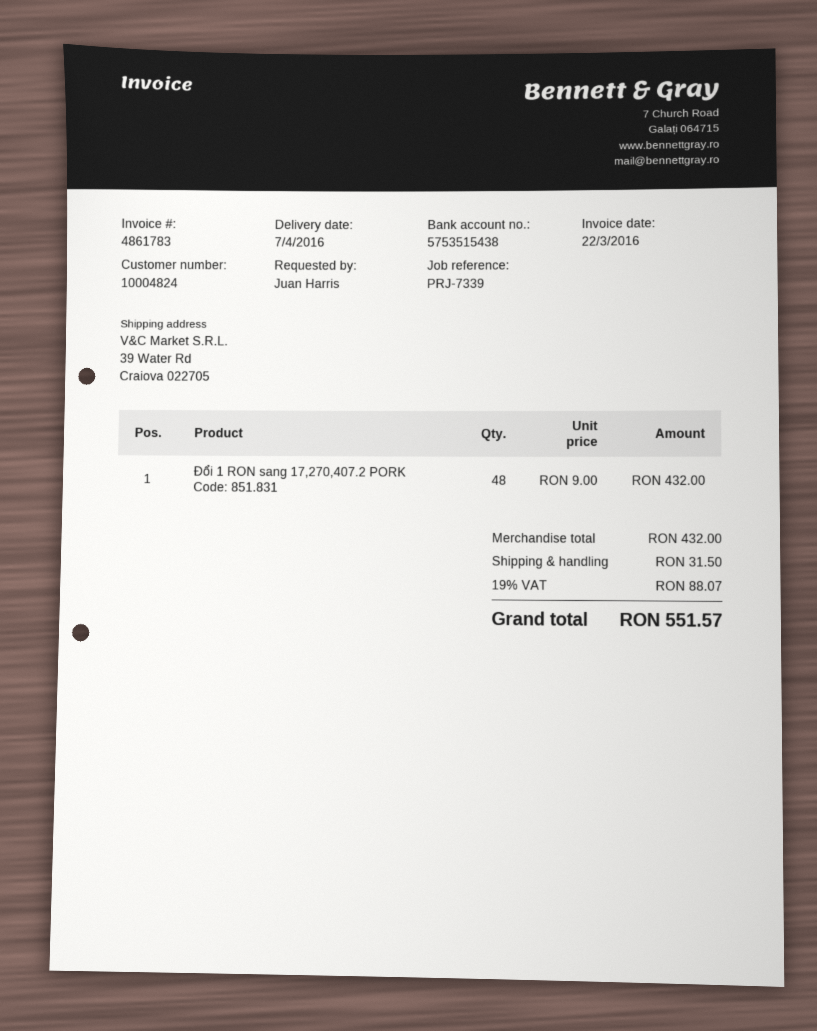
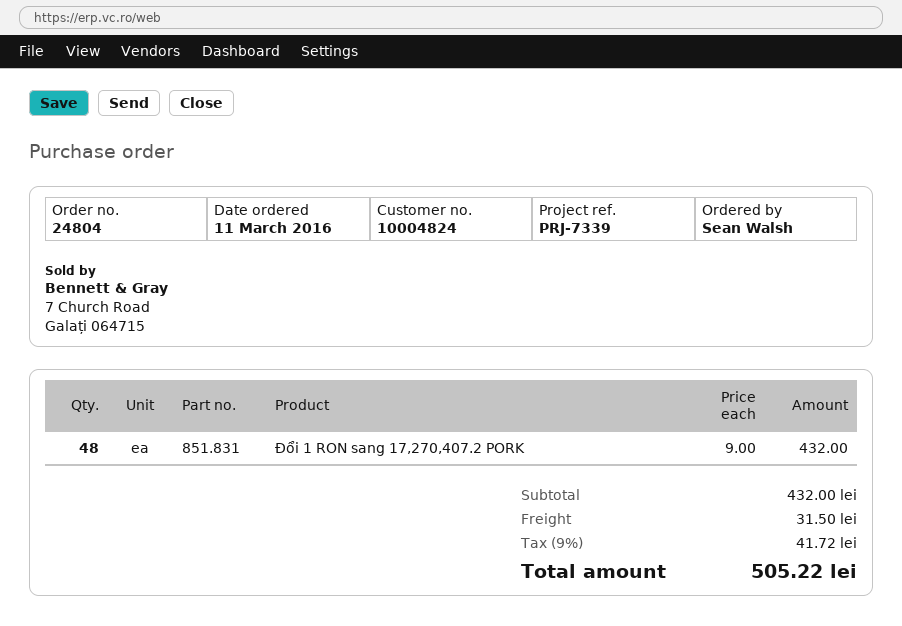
ordered by: Juan Harris -> Sean Walsh
tax: 19% = 88.07 -> 9% = 41.72
total: 551.57 -> 505.22

